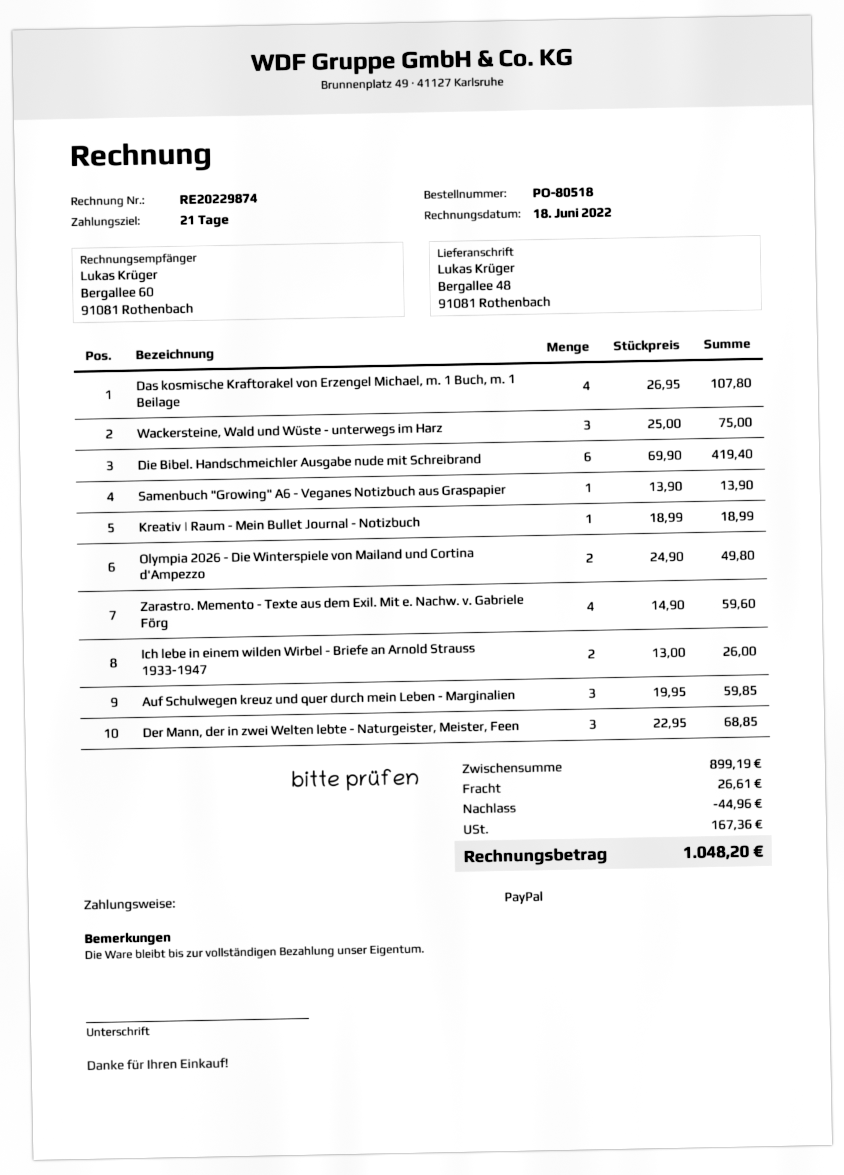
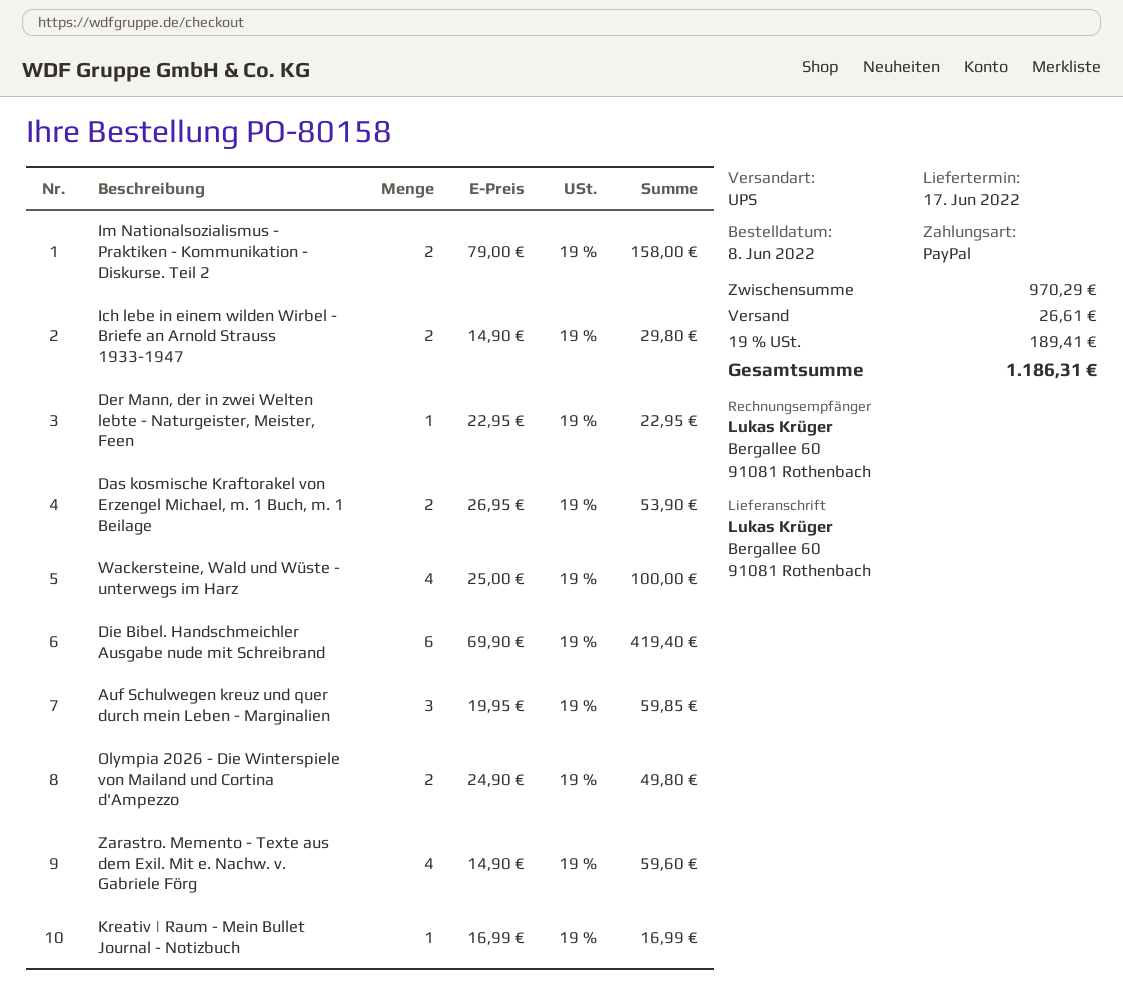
order number: PO-80518 -> PO-80158
ship to: Bergallee 48, 91081 Rothenbach -> Bergallee 60, 91081 Rothenbach
Das kosmische Kraftorakel von Erzengel Michael, m. 1 Buch, m. 1 Beilage: 4 x 26.95 = 107.80 -> 2 x 26.95 = 53.90
Wackersteine, Wald und Wüste - unterwegs im Harz: 3 x 25.00 = 75.00 -> 4 x 25.00 = 100.00
Samenbuch "Growing" A6 - Veganes Notizbuch aus Graspapier: 1 x 13.90 = 13.90 -> none
Kreativ | Raum - Mein Bullet Journal - Notizbuch: 1 x 18.99 = 18.99 -> 1 x 16.99 = 16.99
Ich lebe in einem wilden Wirbel - Briefe an Arnold Strauss 1933-1947: 2 x 13.00 = 26.00 -> 2 x 14.90 = 29.80
Der Mann, der in zwei Welten lebte - Naturgeister, Meister, Feen: 3 x 22.95 = 68.85 -> 1 x 22.95 = 22.95
Im Nationalsozialismus - Praktiken - Kommunikation - Diskurse. Teil 2: none -> 2 x 79.00 = 158.00
subtotal: 899.19 -> 970.29
discount: 44.96 -> none
tax: 167.36 -> 189.41
total: 1048.20 -> 1186.31

